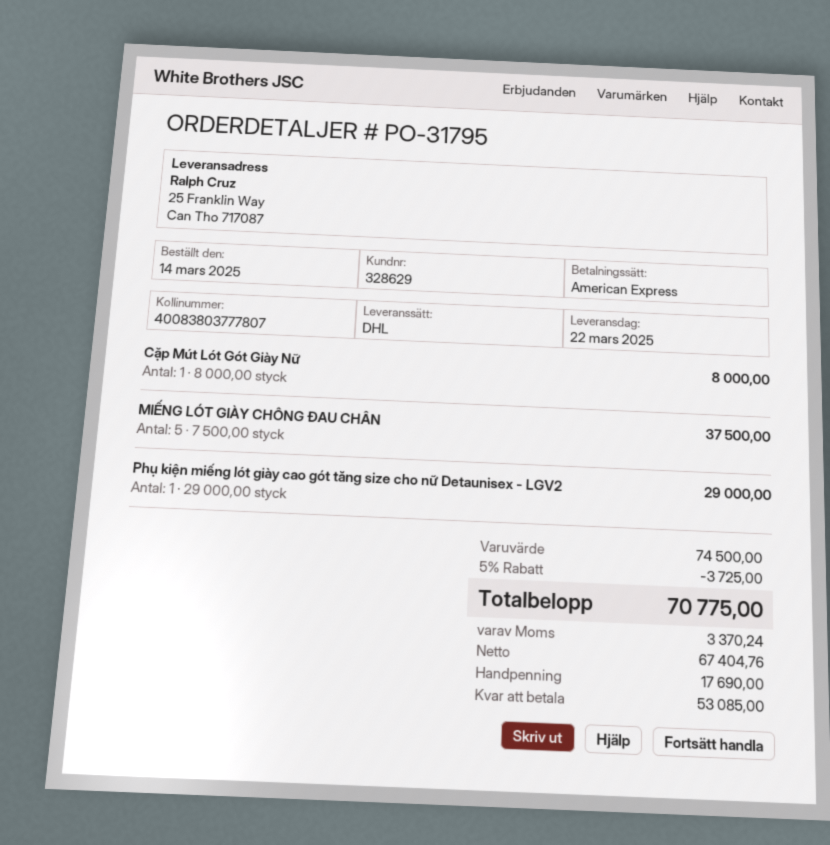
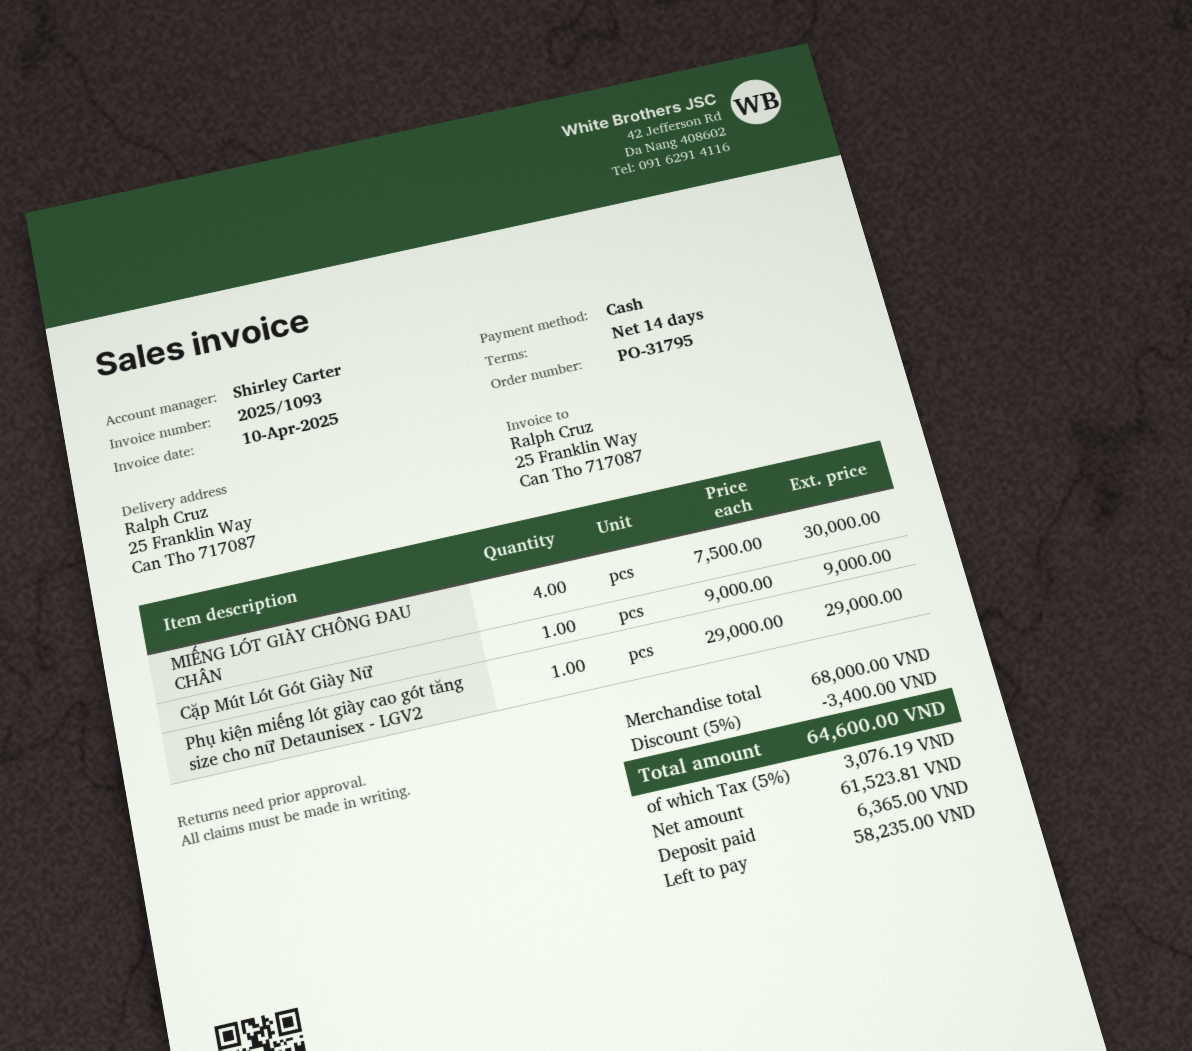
payment method: American Express -> cash
Cặp Mút Lót Gót Giày Nữ: 1 x 8000.00 = 8000.00 -> 1 x 9000.00 = 9000.00
MIẾNG LÓT GIÀY CHÔNG ĐAU CHÂN: 5 x 7500.00 = 37500.00 -> 4 x 7500.00 = 30000.00
subtotal: 74500.00 -> 68000.00
discount: 5% = 3725.00 -> 5% = 3400.00
net: 67404.76 -> 61523.81
tax: 3370.24 -> 3076.19
total: 70775.00 -> 64600.00
deposit: 17690.00 -> 6365.00
balance: 53085.00 -> 58235.00

